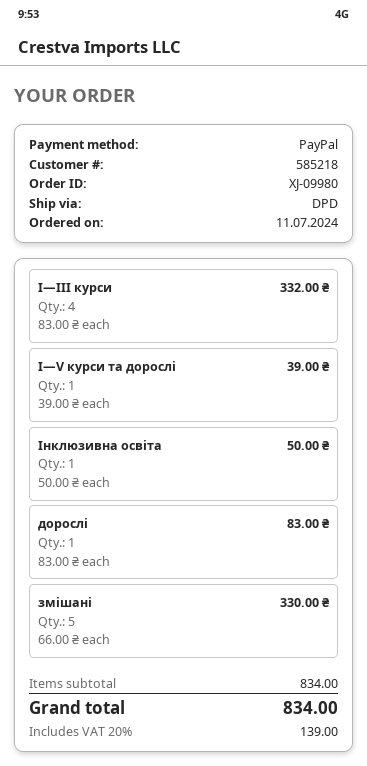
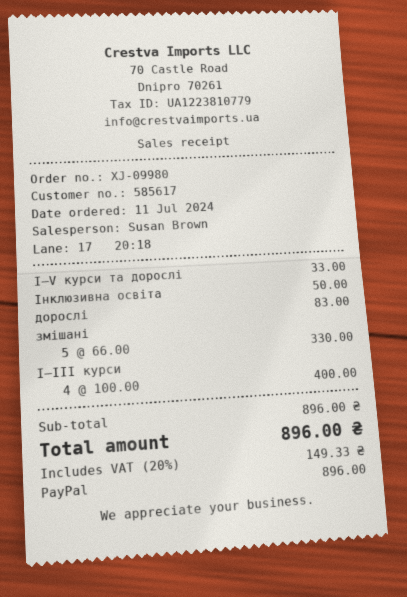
customer number: 585218 -> 585617
I—III курси: 4 x 83.00 = 332.00 -> 4 x 100.00 = 400.00
I—V курси та дорослі: 1 x 39.00 = 39.00 -> 1 x 33.00 = 33.00
subtotal: 834.00 -> 896.00
tax: 20% = 139.00 -> 20% = 149.33
total: 834.00 -> 896.00

